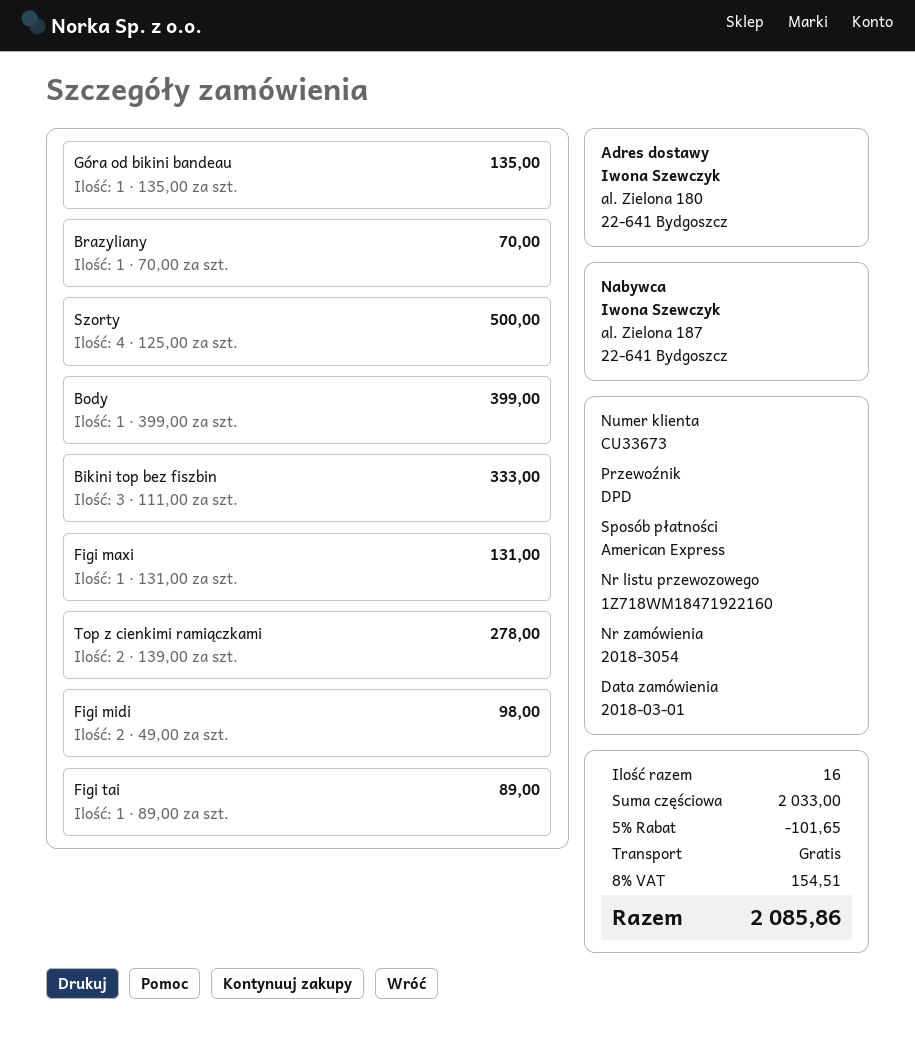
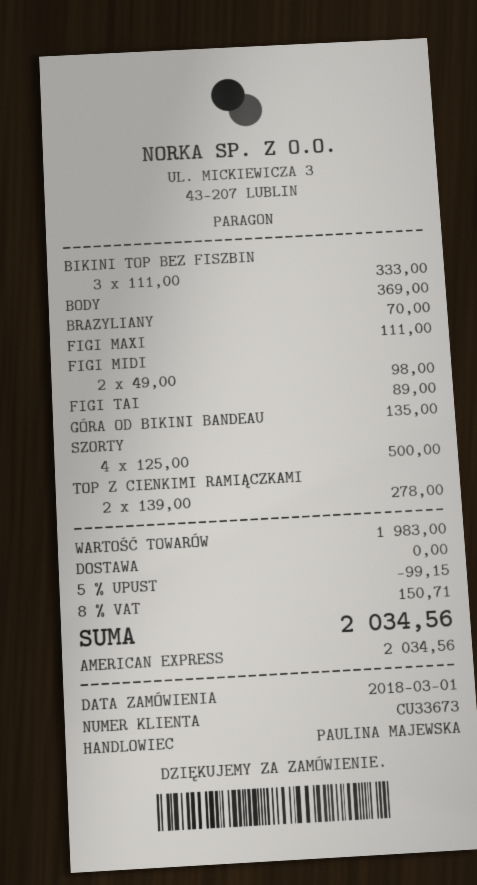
Body: 1 x 399.00 = 399.00 -> 1 x 369.00 = 369.00
Figi maxi: 1 x 131.00 = 131.00 -> 1 x 111.00 = 111.00
subtotal: 2033.00 -> 1983.00
discount: 5% = 101.65 -> 5% = 99.15
tax: 8% = 154.51 -> 8% = 150.71
total: 2085.86 -> 2034.56

